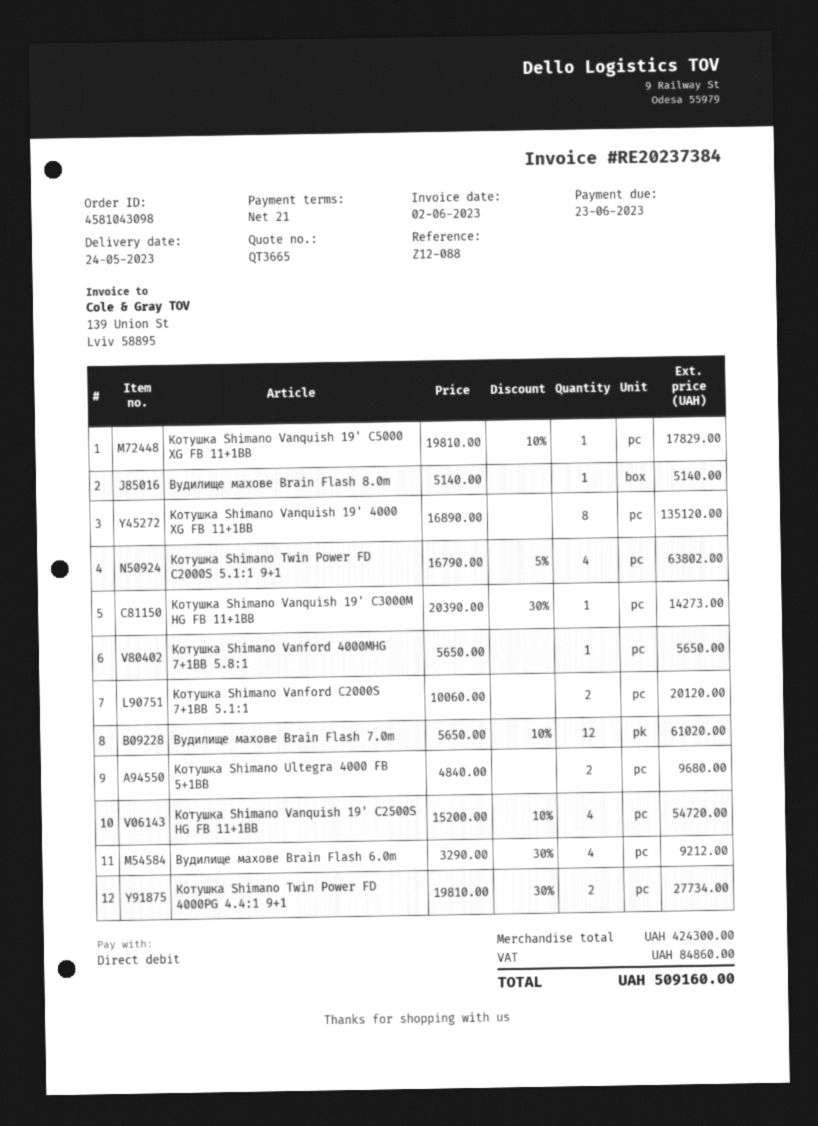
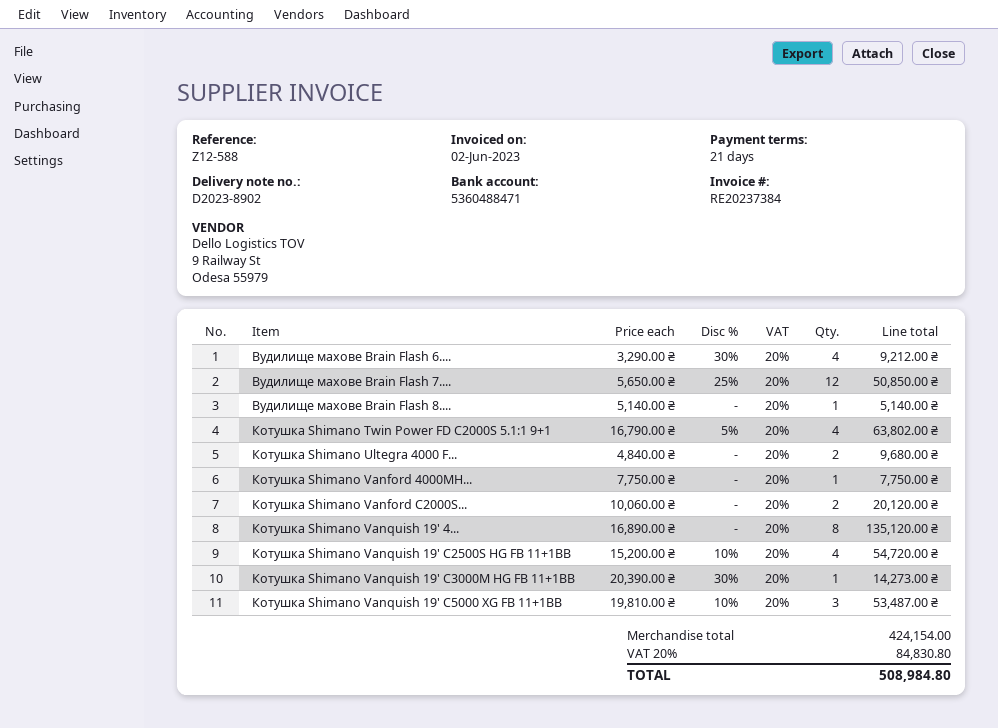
reference: Z12-088 -> Z12-588
Котушка Shimano Vanquish 19' C5000 XG FB 11+1BB: 1 x 19810.00 - 10% = 17829.00 -> 3 x 19810.00 - 10% = 53487.00
Котушка Shimano Vanford 4000MHG 7+1BB 5.8:1: 1 x 5650.00 = 5650.00 -> 1 x 7750.00 = 7750.00
Вудилище махове Brain Flash 7.0m: 12 x 5650.00 - 10% = 61020.00 -> 12 x 5650.00 - 25% = 50850.00
Котушка Shimano Twin Power FD 4000PG 4.4:1 9+1: 2 x 19810.00 - 30% = 27734.00 -> none
subtotal: 424300.00 -> 424154.00
tax: 84860.00 -> 84830.80
total: 509160.00 -> 508984.80

